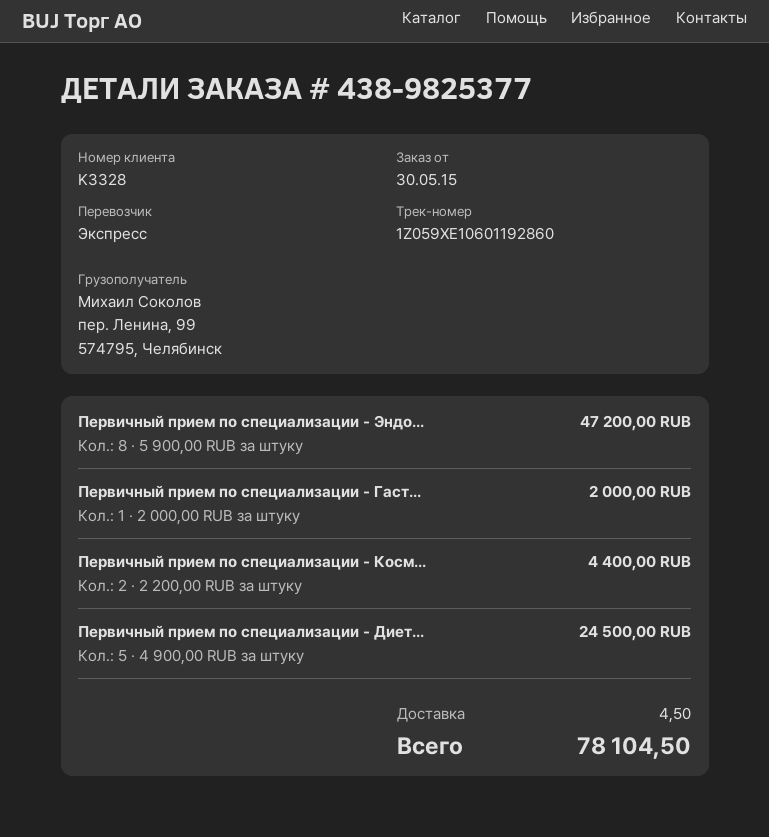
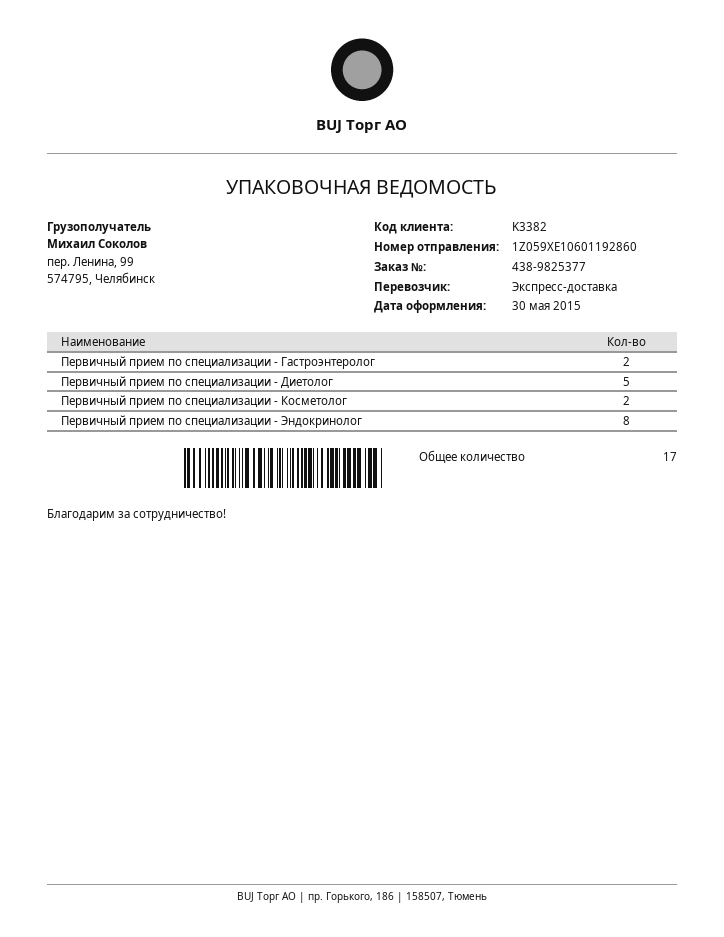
customer number: K3328 -> K3382
Первичный прием по специализации - Гаст...: 1 -> 2

